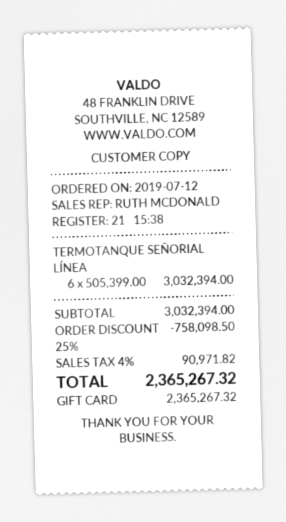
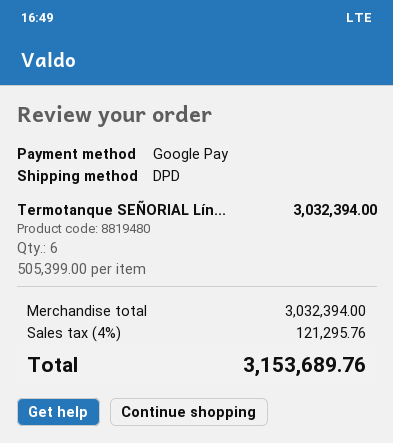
payment method: gift card -> Google Pay
discount: 25% = 758098.50 -> none
tax: 4% = 90971.82 -> 4% = 121295.76
total: 2365267.32 -> 3153689.76

